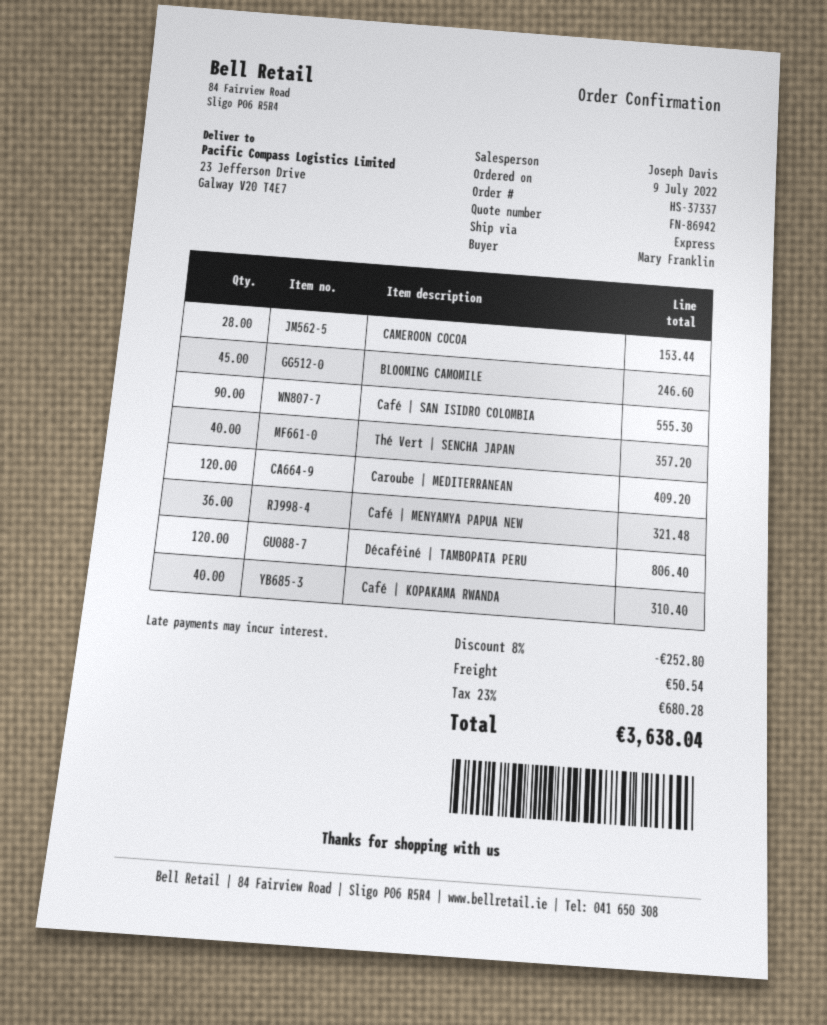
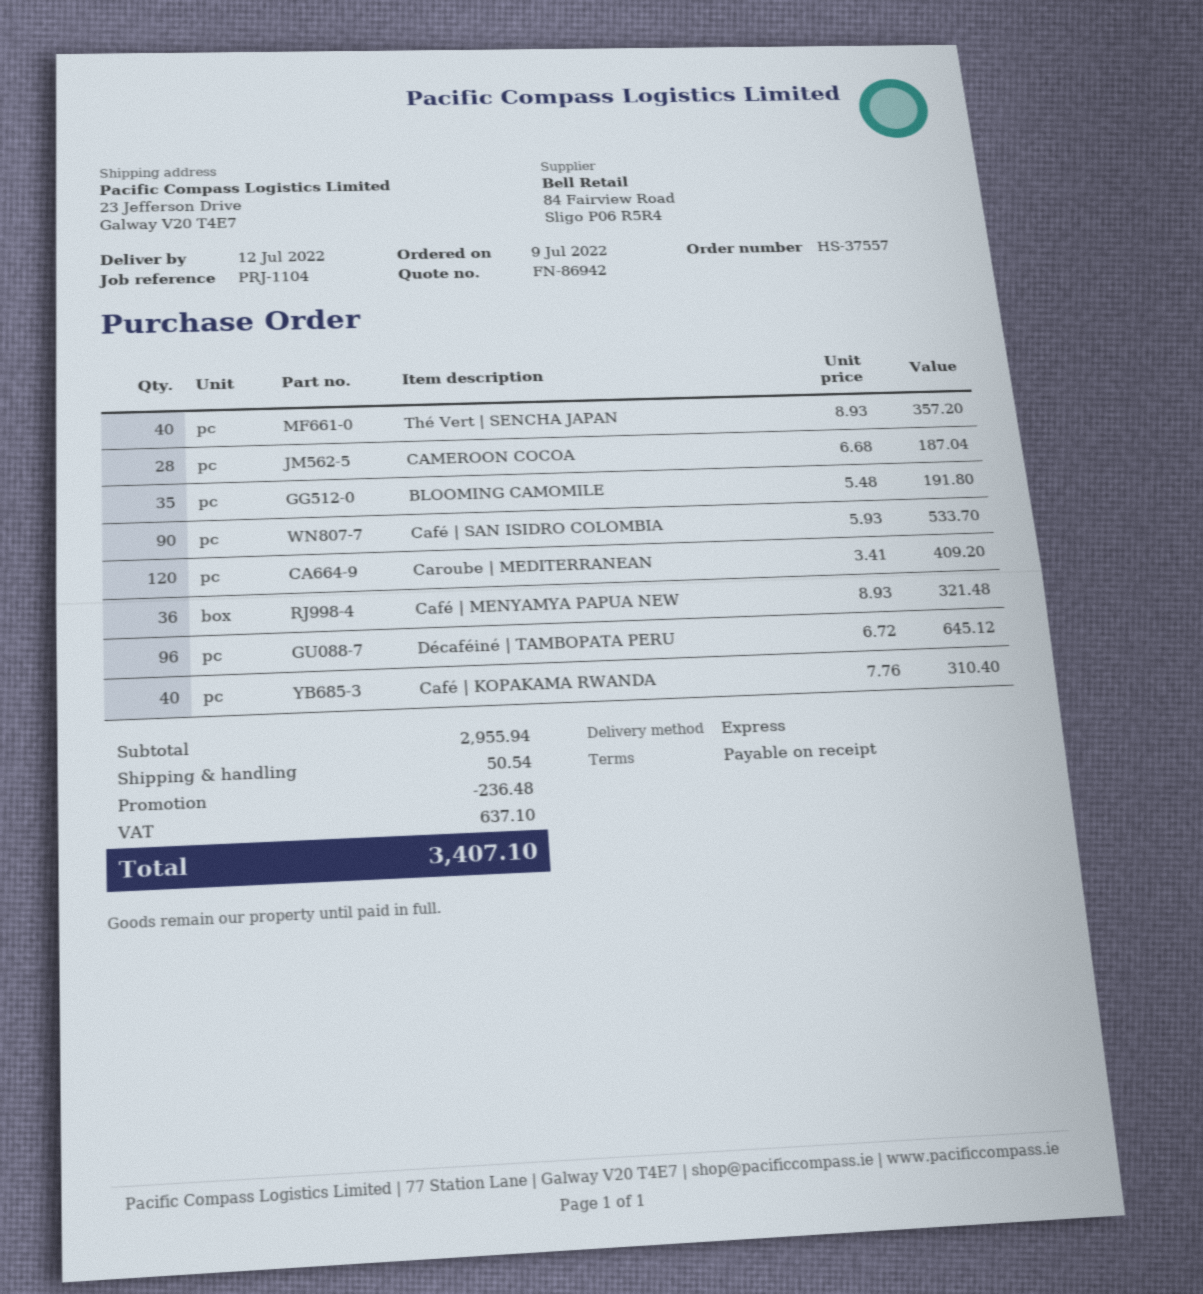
order number: HS-37337 -> HS-37557
CAMEROON COCOA: 28 for 153.44 -> 28 for 187.04
BLOOMING CAMOMILE: 45 for 246.60 -> 35 for 191.80
Café | SAN ISIDRO COLOMBIA: 90 for 555.30 -> 90 for 533.70
Décaféiné | TAMBOPATA PERU: 120 for 806.40 -> 96 for 645.12
discount: 252.80 -> 236.48
tax: 680.28 -> 637.10
total: 3638.04 -> 3407.10

